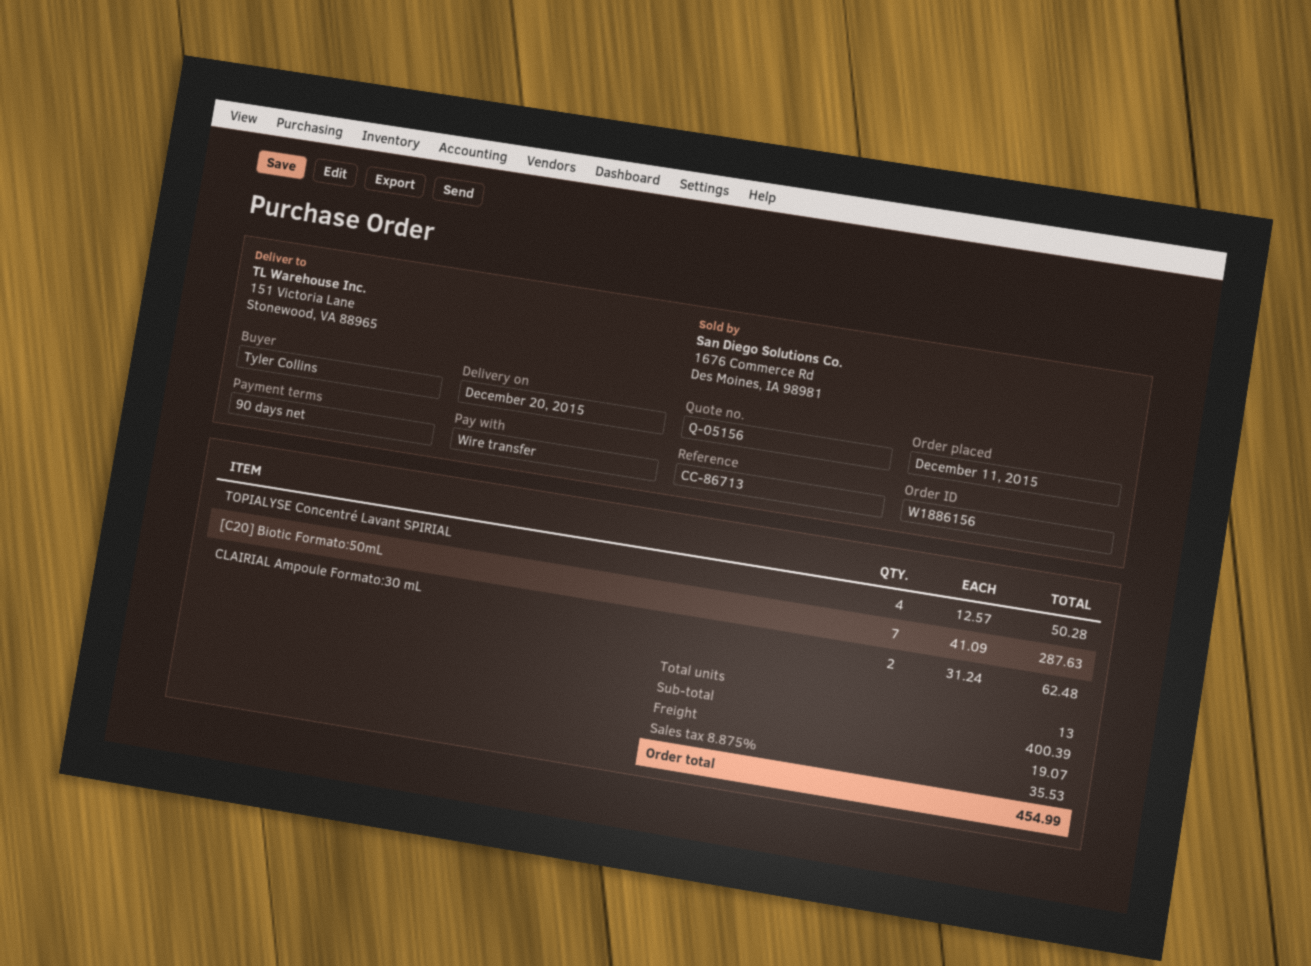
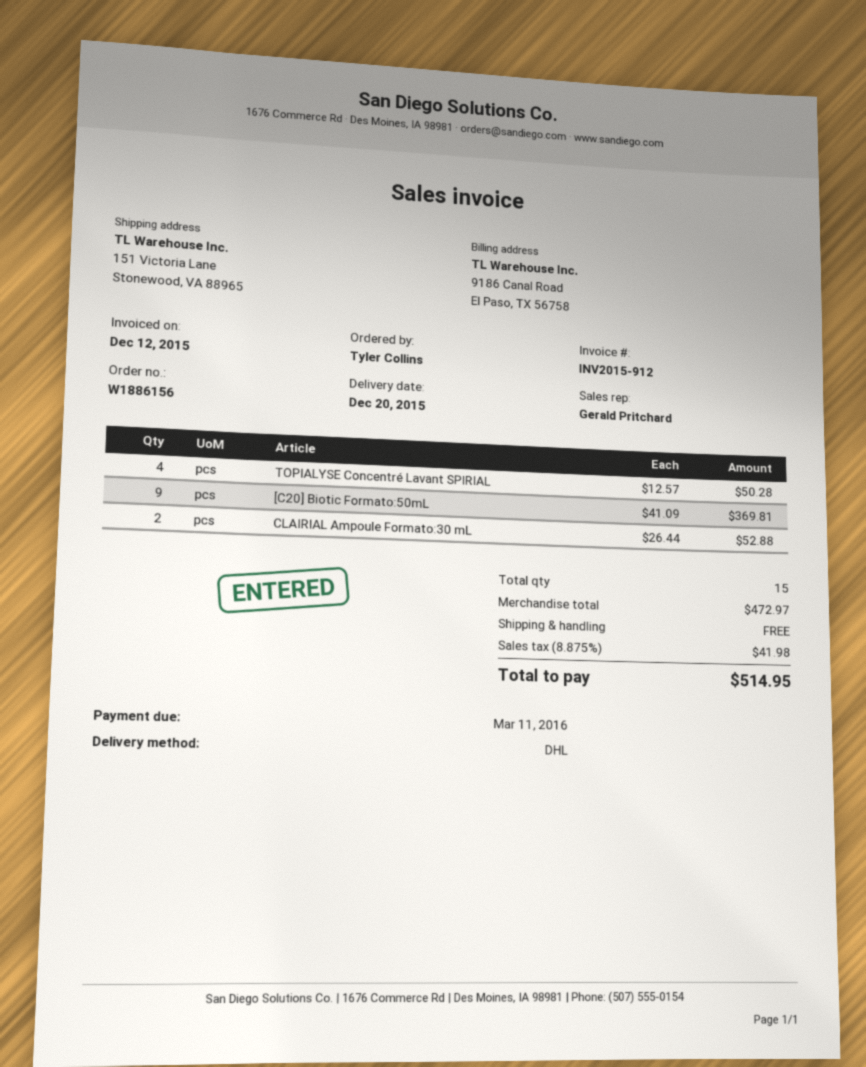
[C20] Biotic Formato:50mL: 7 x 41.09 = 287.63 -> 9 x 41.09 = 369.81
CLAIRIAL Ampoule Formato:30 mL: 2 x 31.24 = 62.48 -> 2 x 26.44 = 52.88
total quantity: 13 -> 15
subtotal: 400.39 -> 472.97
shipping: 19.07 -> 0.00
tax: 8.875% = 35.53 -> 8.875% = 41.98
total: 454.99 -> 514.95

